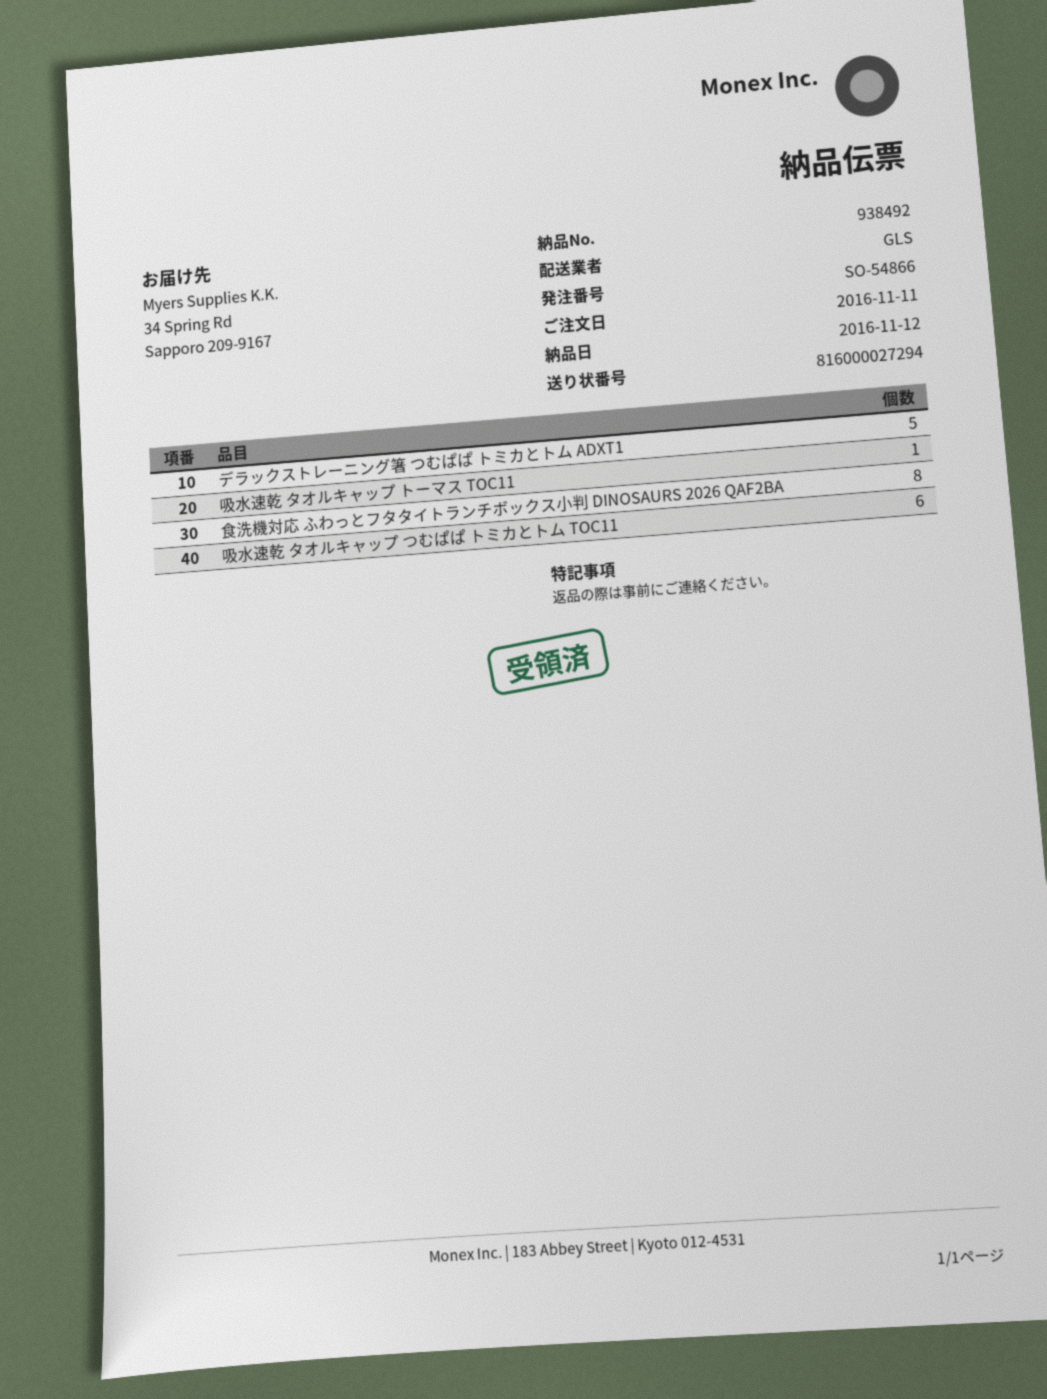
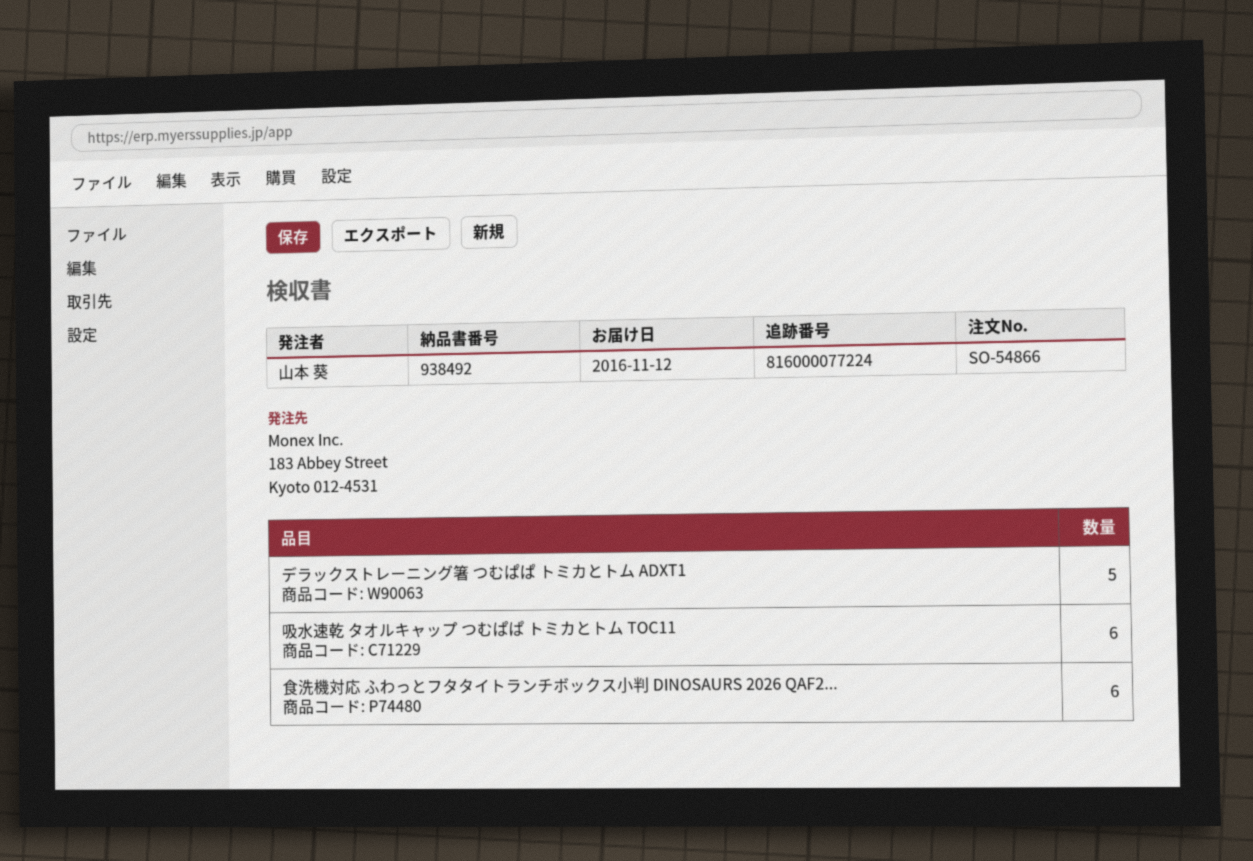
tracking number: 816000027294 -> 816000077224
吸水速乾 タオルキャップ トーマス TOC11: 1 -> none
食洗機対応 ふわっとフタタイトランチボックス小判 DINOSAURS 2026 QAF2BA: 8 -> 6

